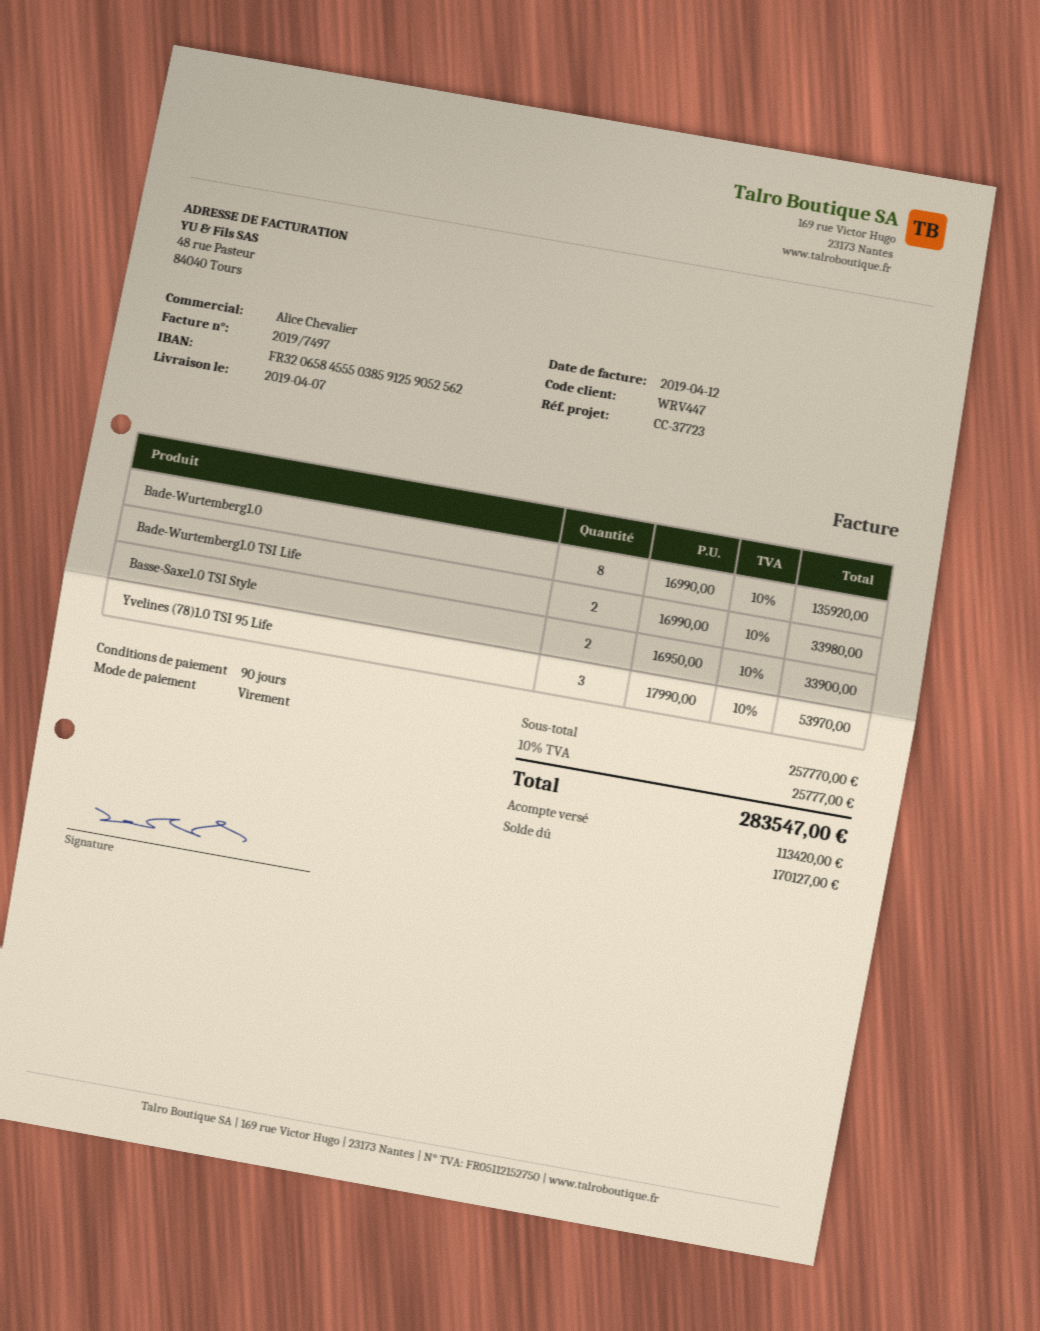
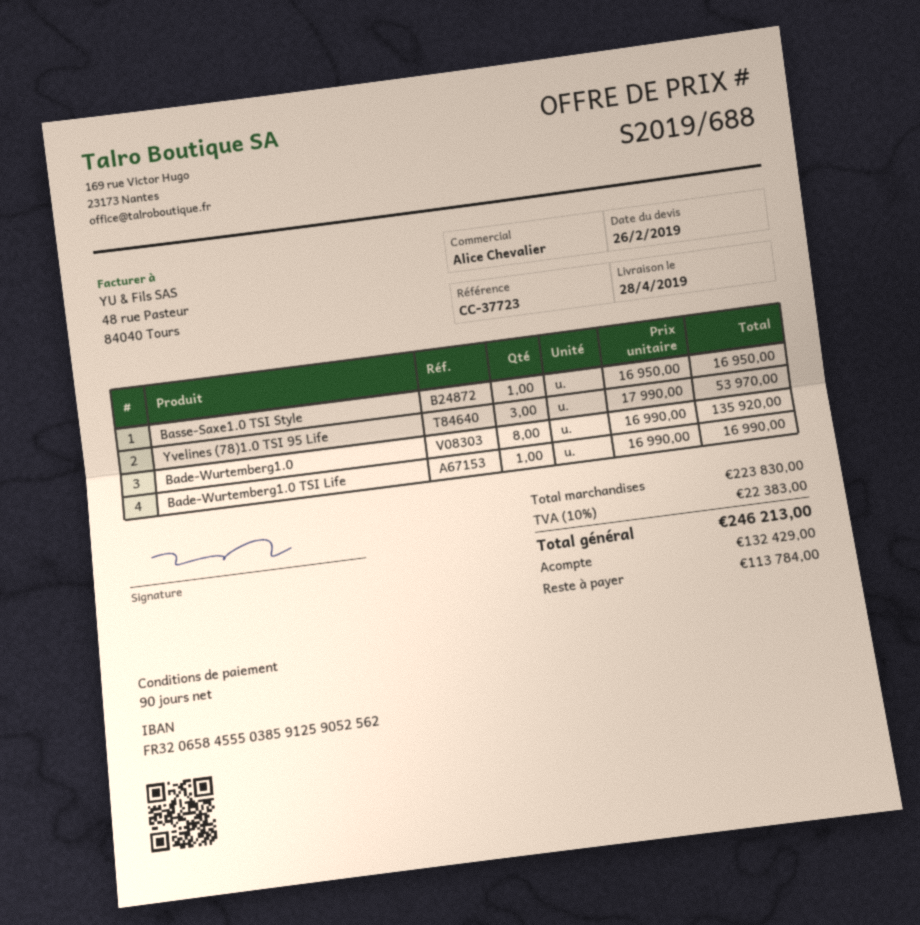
delivery date: 2019-04-07 -> 2019-04-28
Bade-Wurtemberg1.0 TSI Life: 2 x 16990.00 = 33980.00 -> 1 x 16990.00 = 16990.00
Basse-Saxe1.0 TSI Style: 2 x 16950.00 = 33900.00 -> 1 x 16950.00 = 16950.00
subtotal: 257770.00 -> 223830.00
tax: 10% = 25777.00 -> 10% = 22383.00
total: 283547.00 -> 246213.00
deposit: 113420.00 -> 132429.00
balance: 170127.00 -> 113784.00

